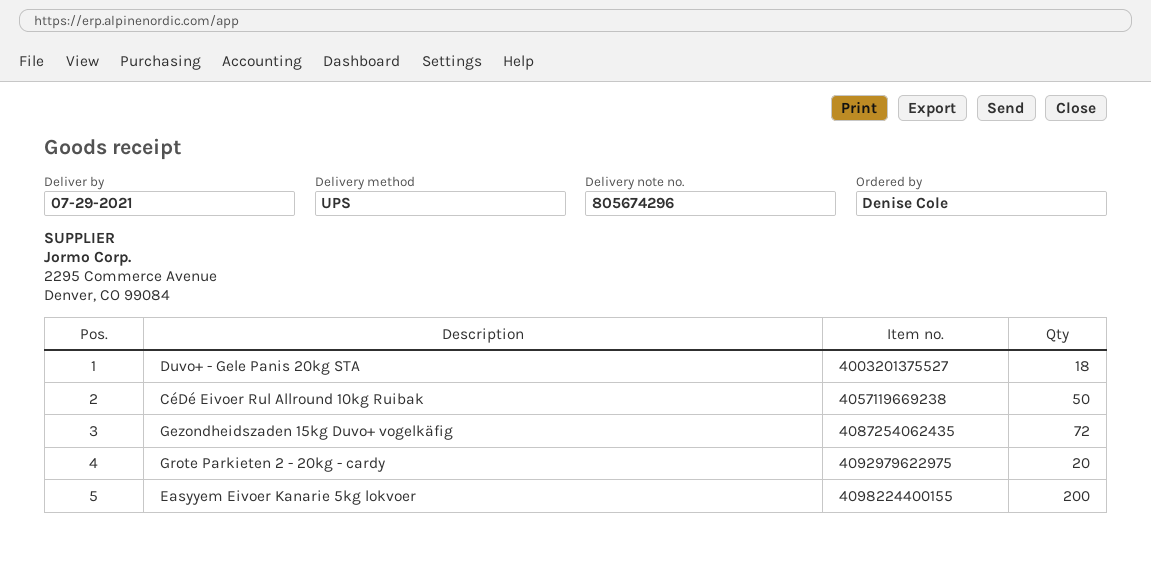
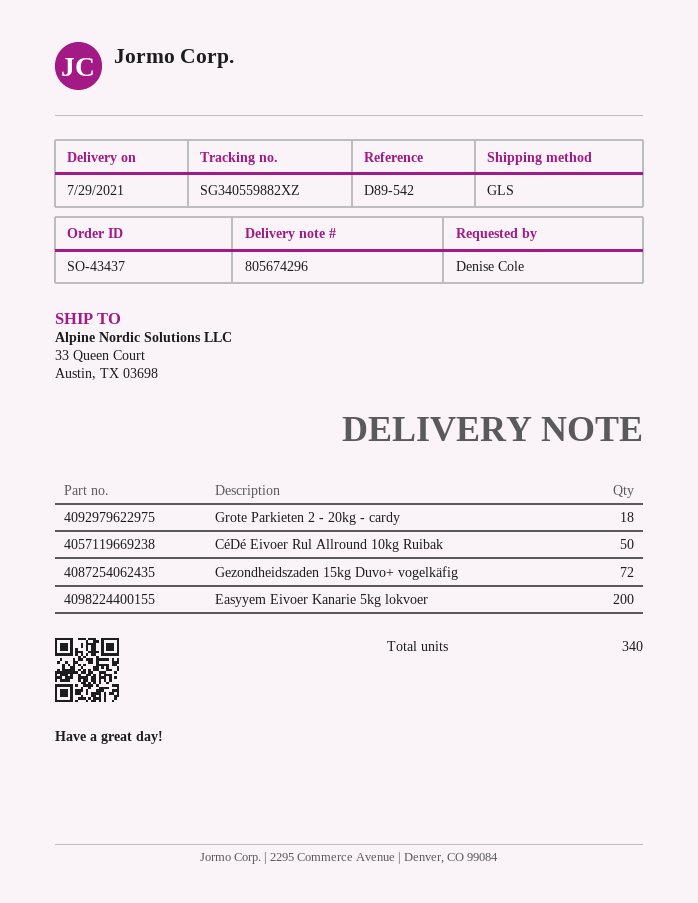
shipping method: UPS -> GLS
Duvo+ - Gele Panis 20kg STA: 18 -> none
Grote Parkieten 2 - 20kg - cardy: 20 -> 18

